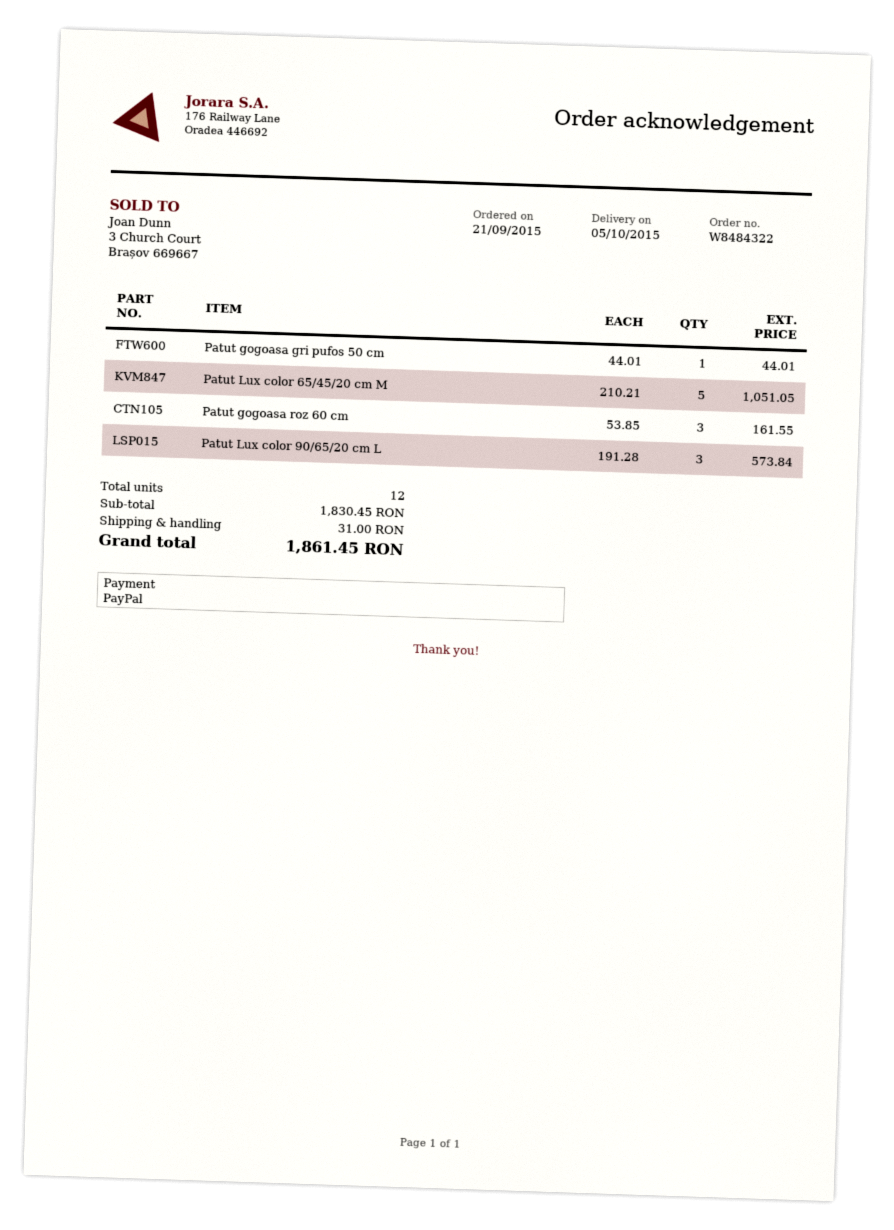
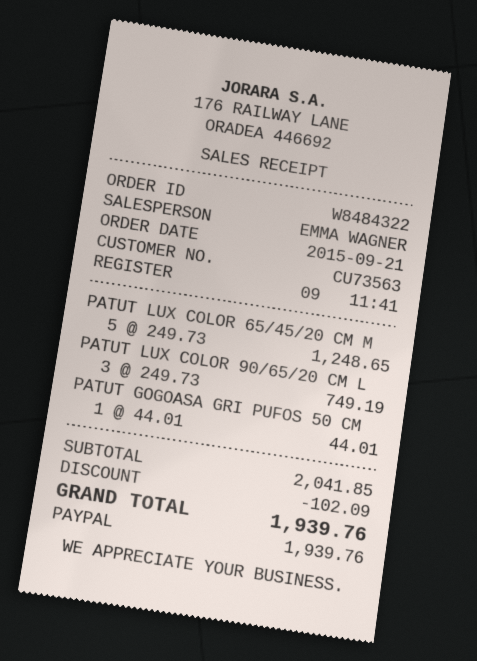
Patut Lux color 65/45/20 cm M: 5 x 210.21 = 1051.05 -> 5 x 249.73 = 1248.65
Patut gogoasa roz 60 cm: 3 x 53.85 = 161.55 -> none
Patut Lux color 90/65/20 cm L: 3 x 191.28 = 573.84 -> 3 x 249.73 = 749.19
subtotal: 1830.45 -> 2041.85
discount: none -> 102.09
shipping: 31.00 -> none
total: 1861.45 -> 1939.76

